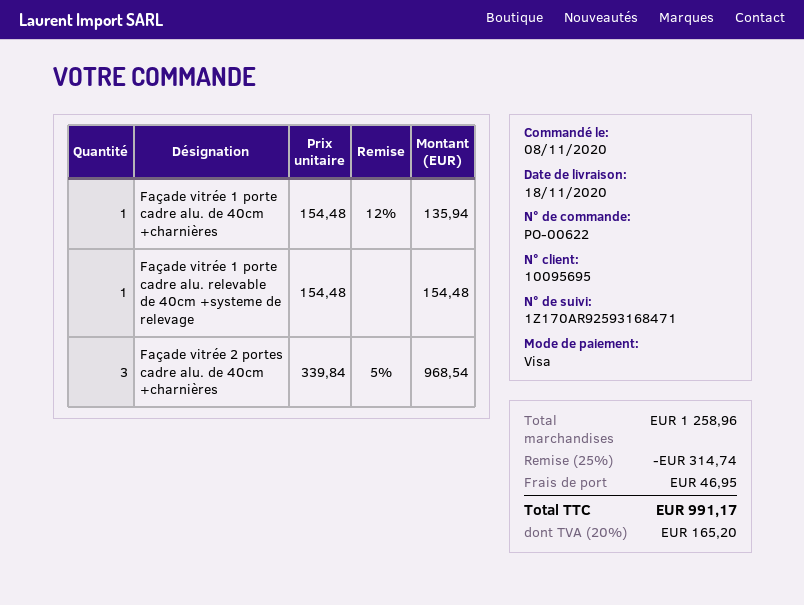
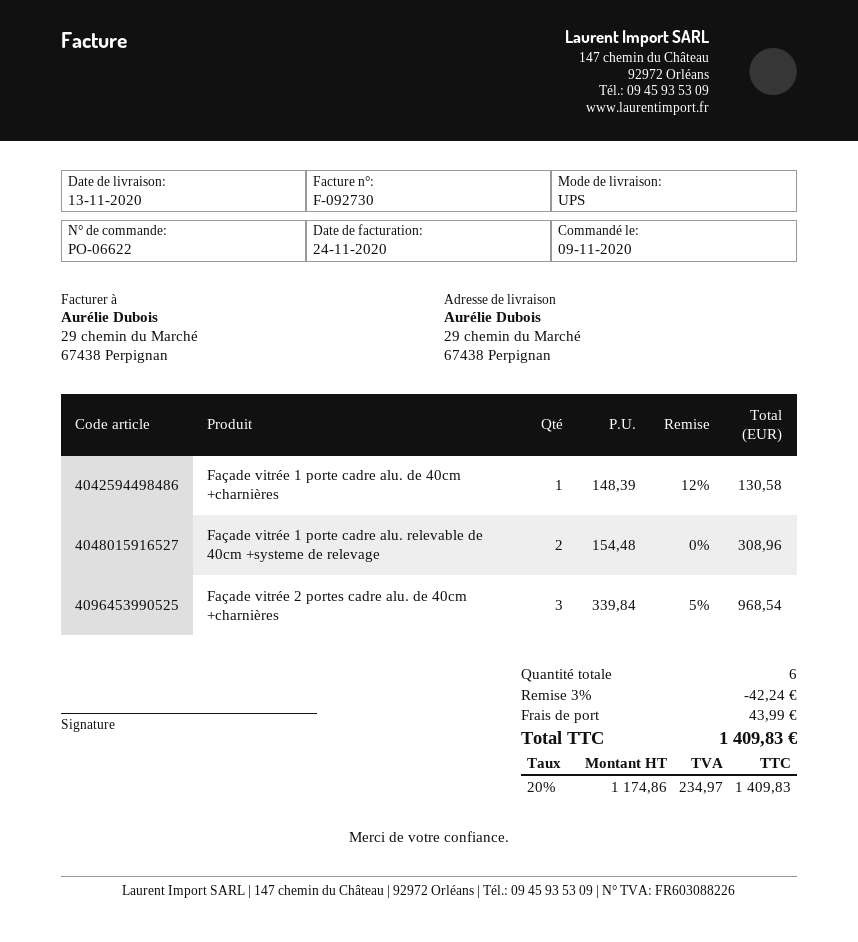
order number: PO-00622 -> PO-06622
order date: 2020-11-08 -> 2020-11-09
delivery date: 2020-11-18 -> 2020-11-13
Façade vitrée 1 porte cadre alu. de 40cm +charnières: 1 x 154.48 - 12% = 135.94 -> 1 x 148.39 - 12% = 130.58
Façade vitrée 1 porte cadre alu. relevable de 40cm +systeme de relevage: 1 x 154.48 = 154.48 -> 2 x 154.48 = 308.96
discount: 25% = 314.74 -> 3% = 42.24
shipping: 46.95 -> 43.99
tax: 20% = 165.20 -> 20% = 234.97
total: 991.17 -> 1409.83

